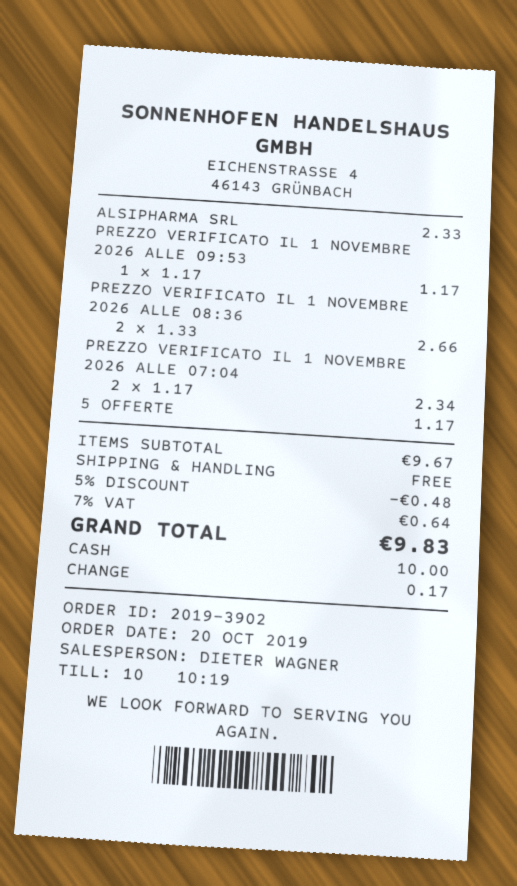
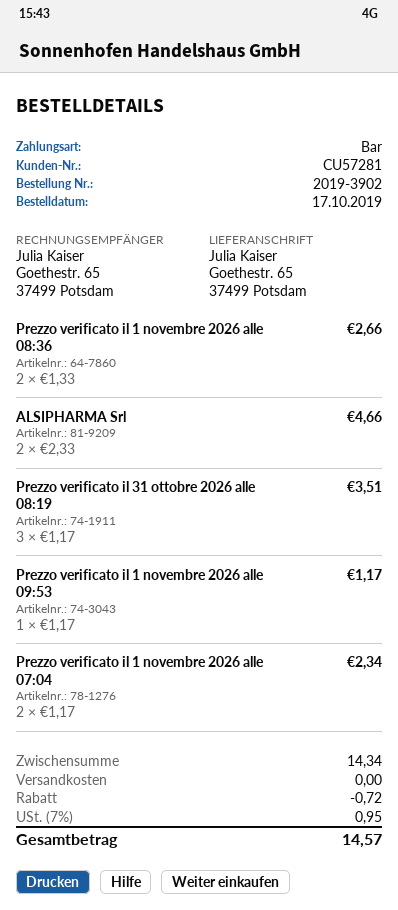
order date: 2019-10-20 -> 2019-10-17
ALSIPHARMA SRL: 1 x 2.33 = 2.33 -> 2 x 2.33 = 4.66
5 OFFERTE: 1 x 1.17 = 1.17 -> none
Prezzo verificato il 31 ottobre 2026 alle 08:19: none -> 3 x 1.17 = 3.51
subtotal: 9.67 -> 14.34
discount: 0.48 -> 0.72
tax: 7% = 0.64 -> 7% = 0.95
total: 9.83 -> 14.57

